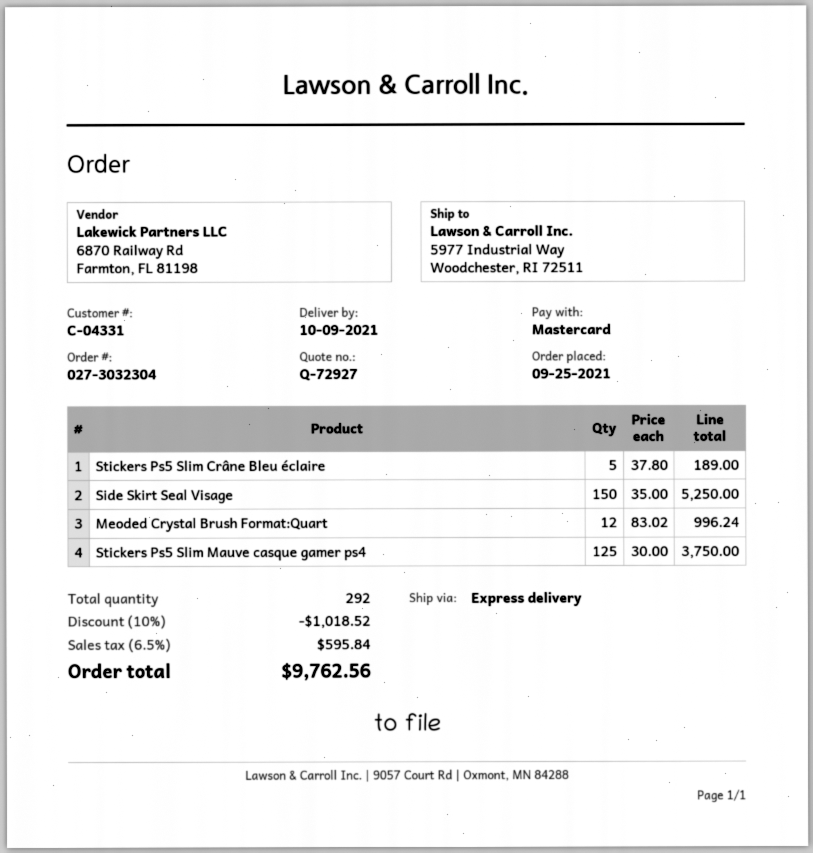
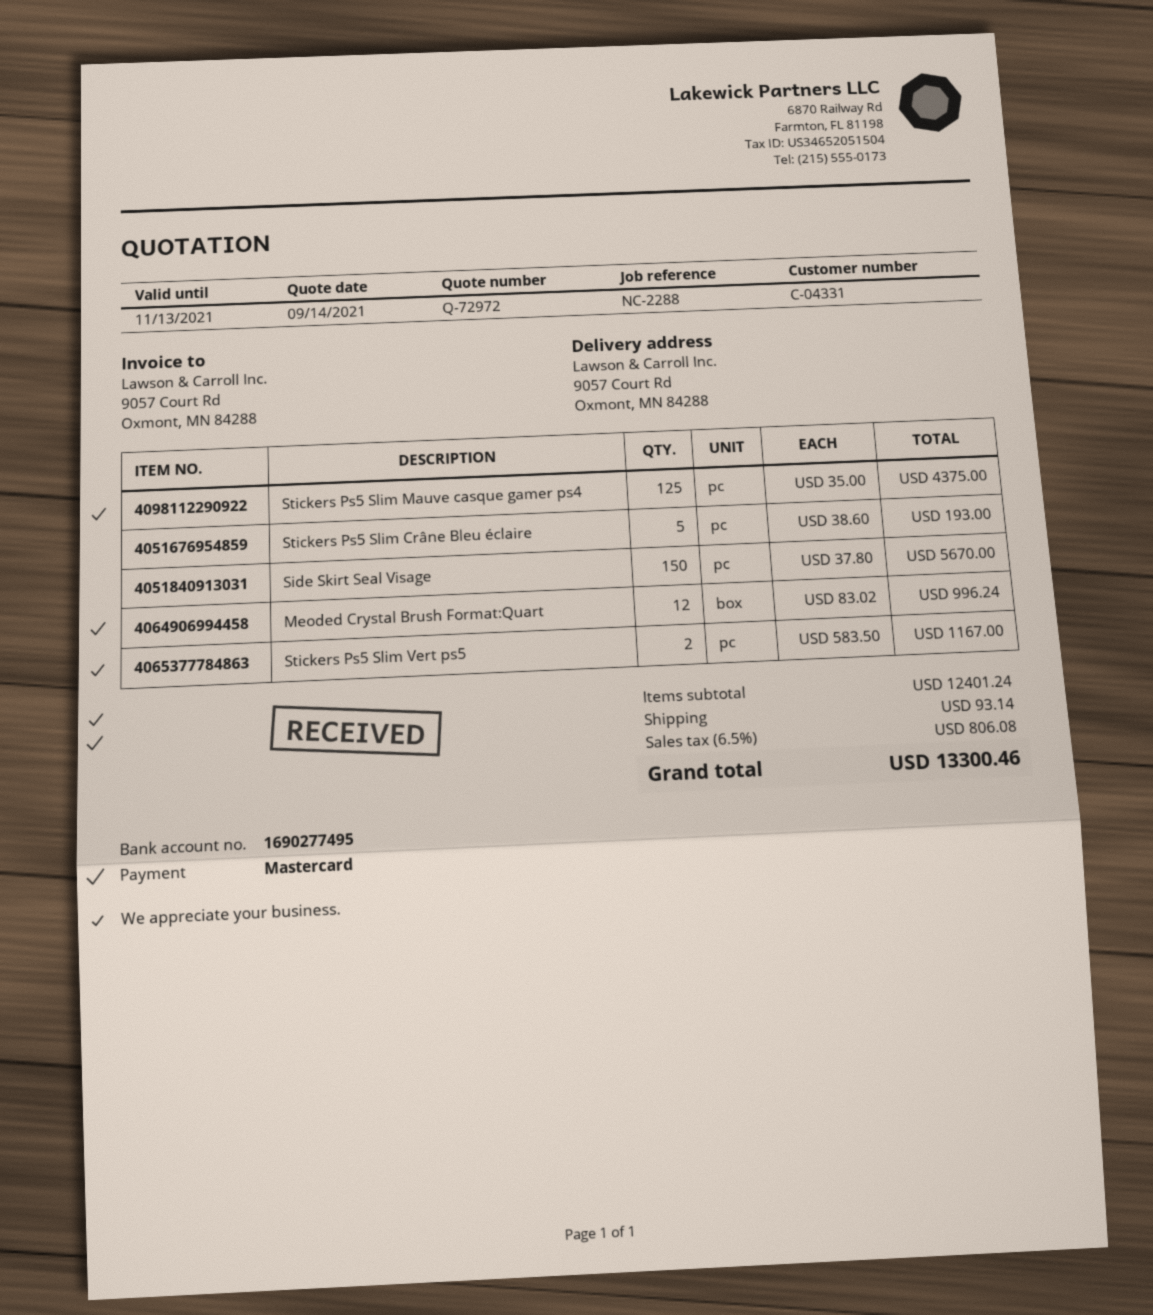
quote number: Q-72927 -> Q-72972
ship to: 5977 Industrial Way, Woodchester, RI 72511 -> 9057 Court Rd, Oxmont, MN 84288
Stickers Ps5 Slim Crâne Bleu éclaire: 5 x 37.80 = 189.00 -> 5 x 38.60 = 193.00
Side Skirt Seal Visage: 150 x 35.00 = 5250.00 -> 150 x 37.80 = 5670.00
Stickers Ps5 Slim Mauve casque gamer ps4: 125 x 30.00 = 3750.00 -> 125 x 35.00 = 4375.00
Stickers Ps5 Slim Vert ps5: none -> 2 x 583.50 = 1167.00
discount: 10% = 1018.52 -> none
shipping: none -> 93.14
tax: 6.5% = 595.84 -> 6.5% = 806.08
total: 9762.56 -> 13300.46

